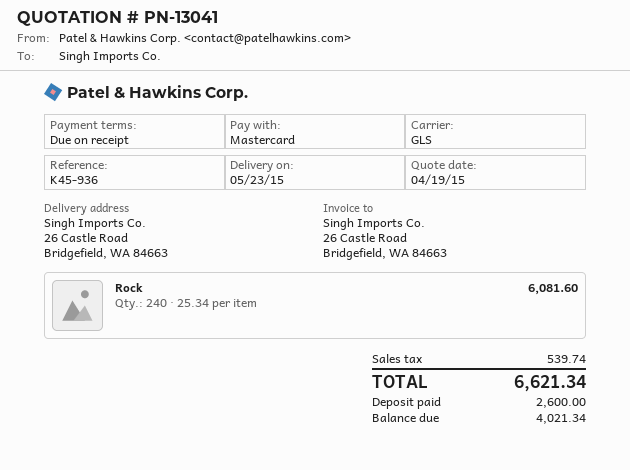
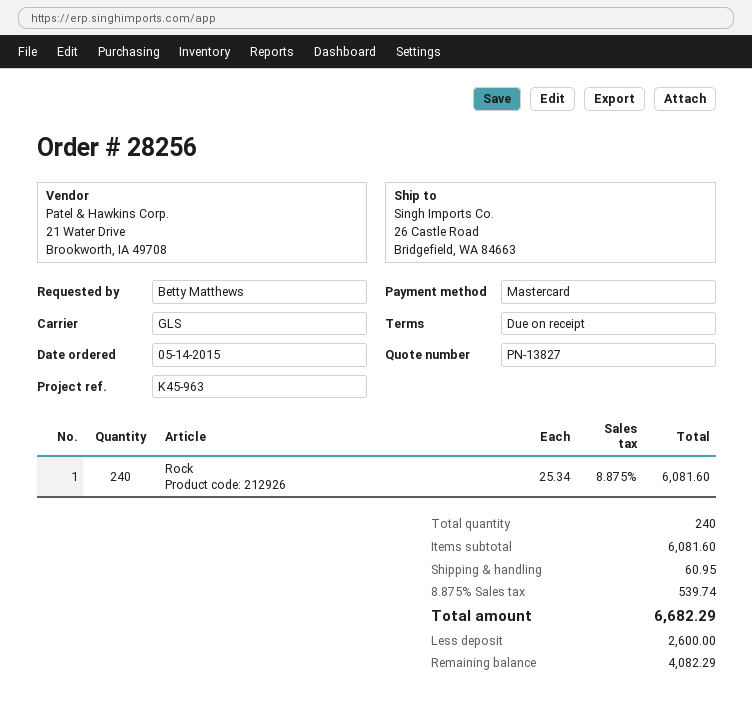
quote number: PN-13041 -> PN-13827
reference: K45-936 -> K45-963
shipping: none -> 60.95
total: 6621.34 -> 6682.29
balance: 4021.34 -> 4082.29

